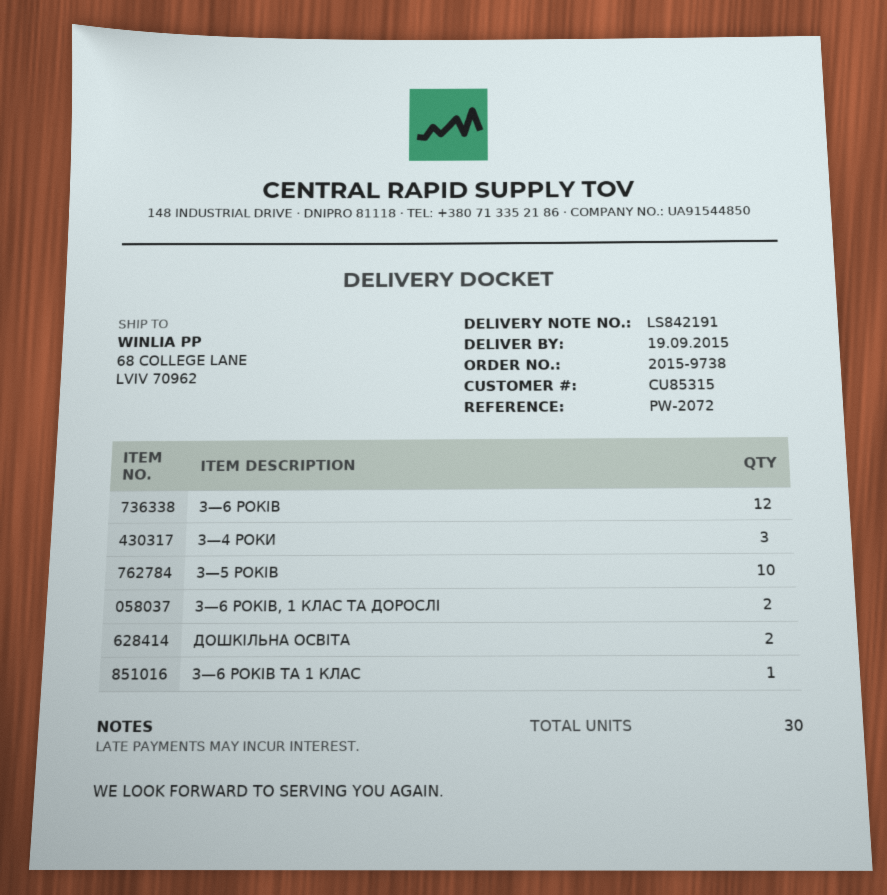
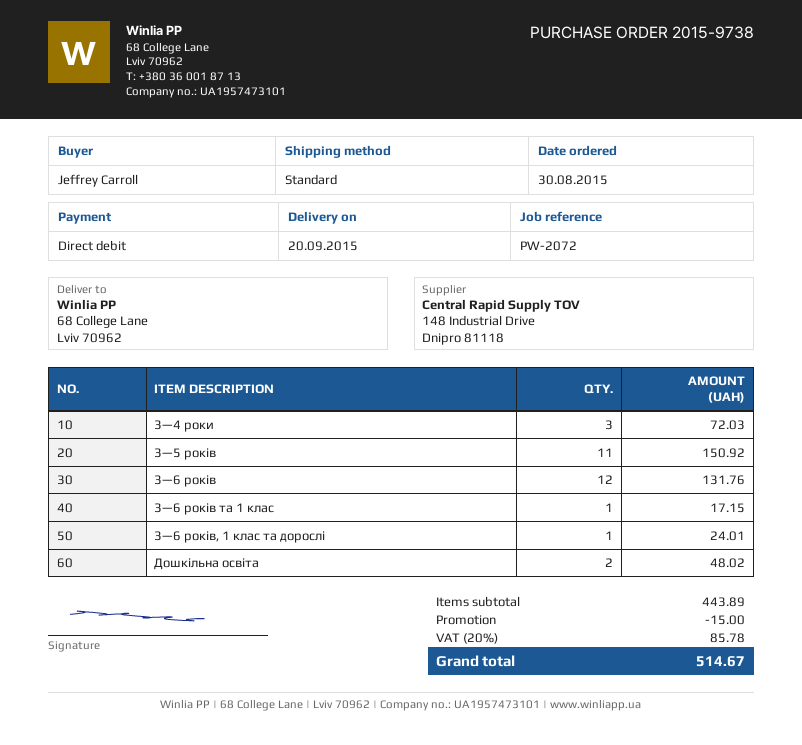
delivery date: 2015-09-19 -> 2015-09-20
3—5 РОКІВ: 10 -> 11
3—6 РОКІВ, 1 КЛАС ТА ДОРОСЛІ: 2 -> 1

